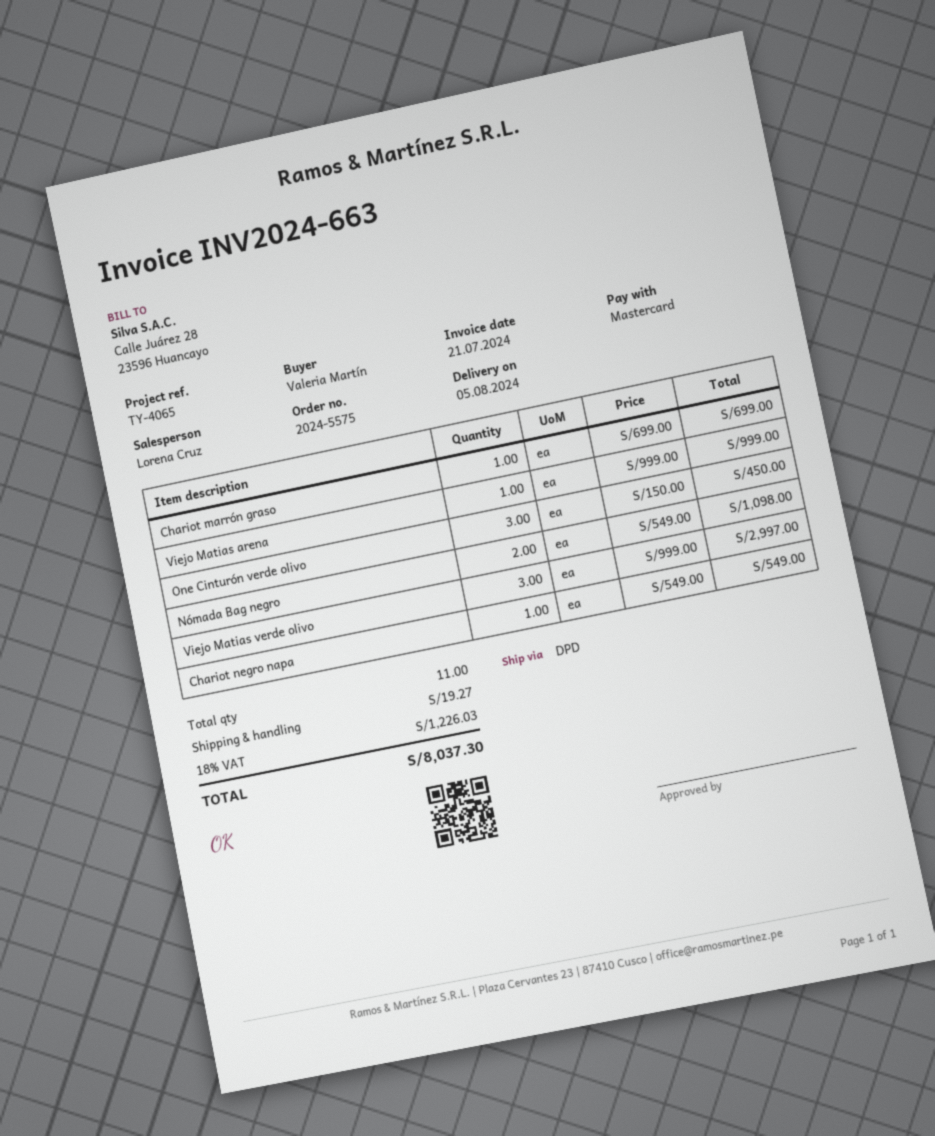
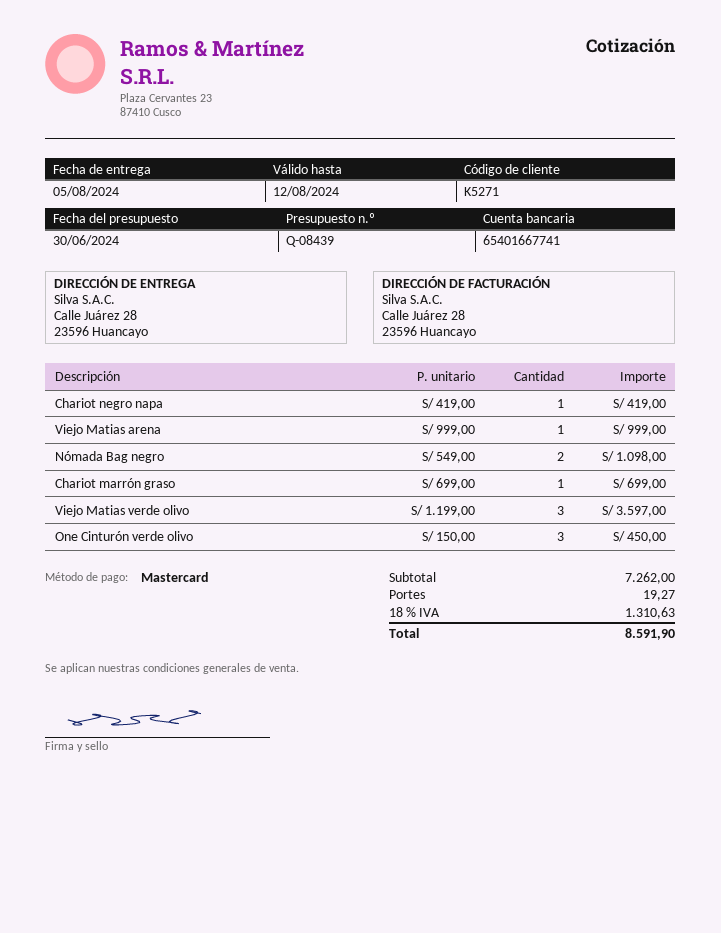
Viejo Matias verde olivo: 3 x 999.00 = 2997.00 -> 3 x 1199.00 = 3597.00
Chariot negro napa: 1 x 549.00 = 549.00 -> 1 x 419.00 = 419.00
tax: 18% = 1226.03 -> 18% = 1310.63
total: 8037.30 -> 8591.90

